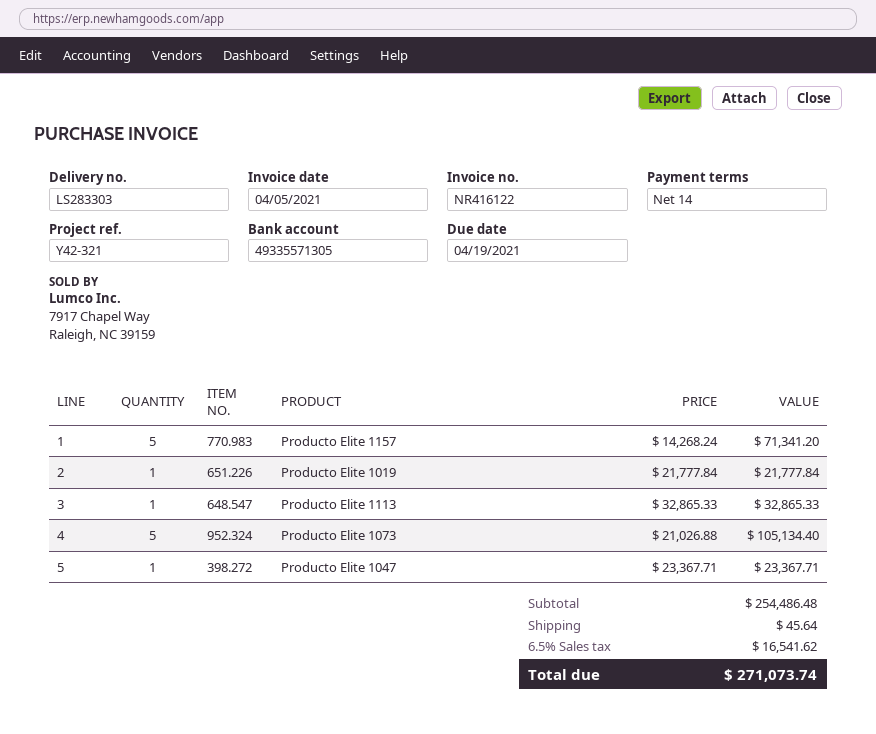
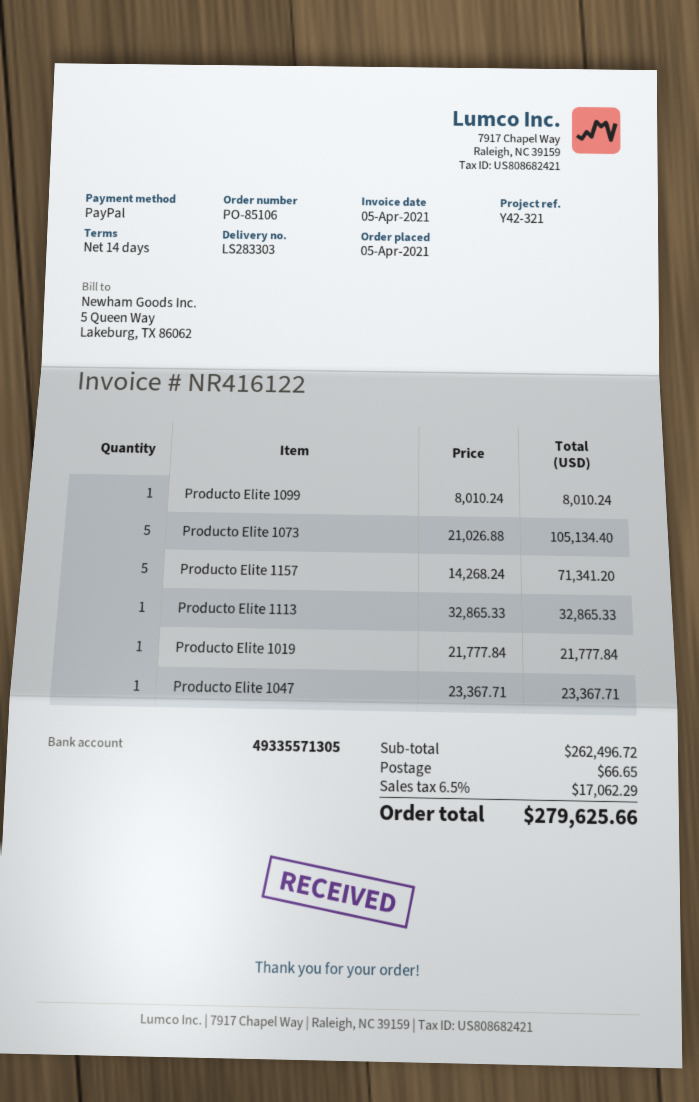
Producto Elite 1099: none -> 1 x 8010.24 = 8010.24
subtotal: 254486.48 -> 262496.72
shipping: 45.64 -> 66.65
tax: 6.5% = 16541.62 -> 6.5% = 17062.29
total: 271073.74 -> 279625.66

